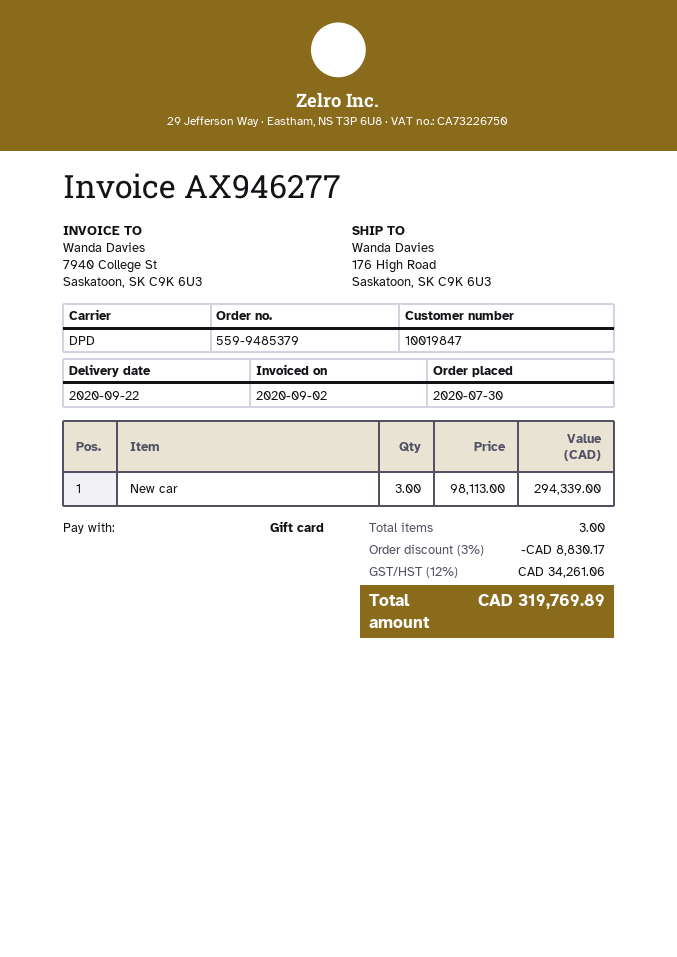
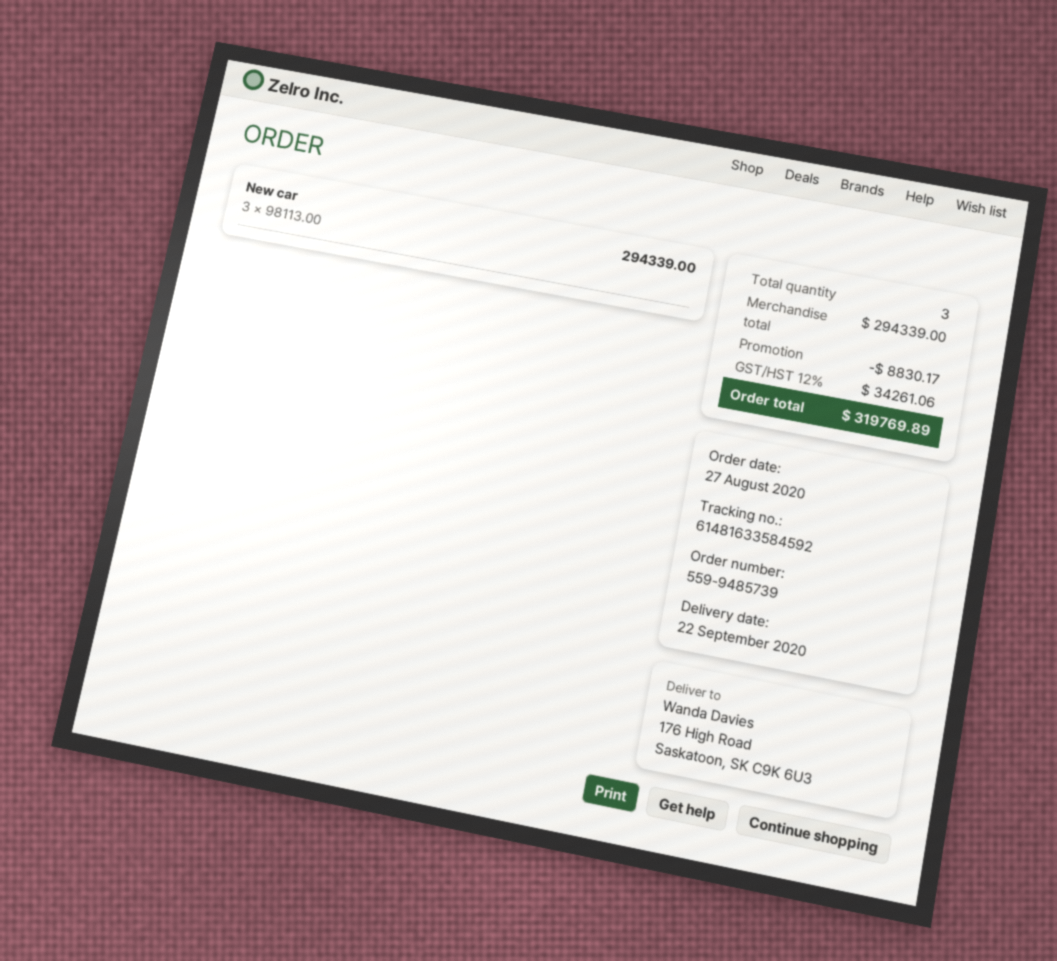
order number: 559-9485379 -> 559-9485739
order date: 2020-07-30 -> 2020-08-27

